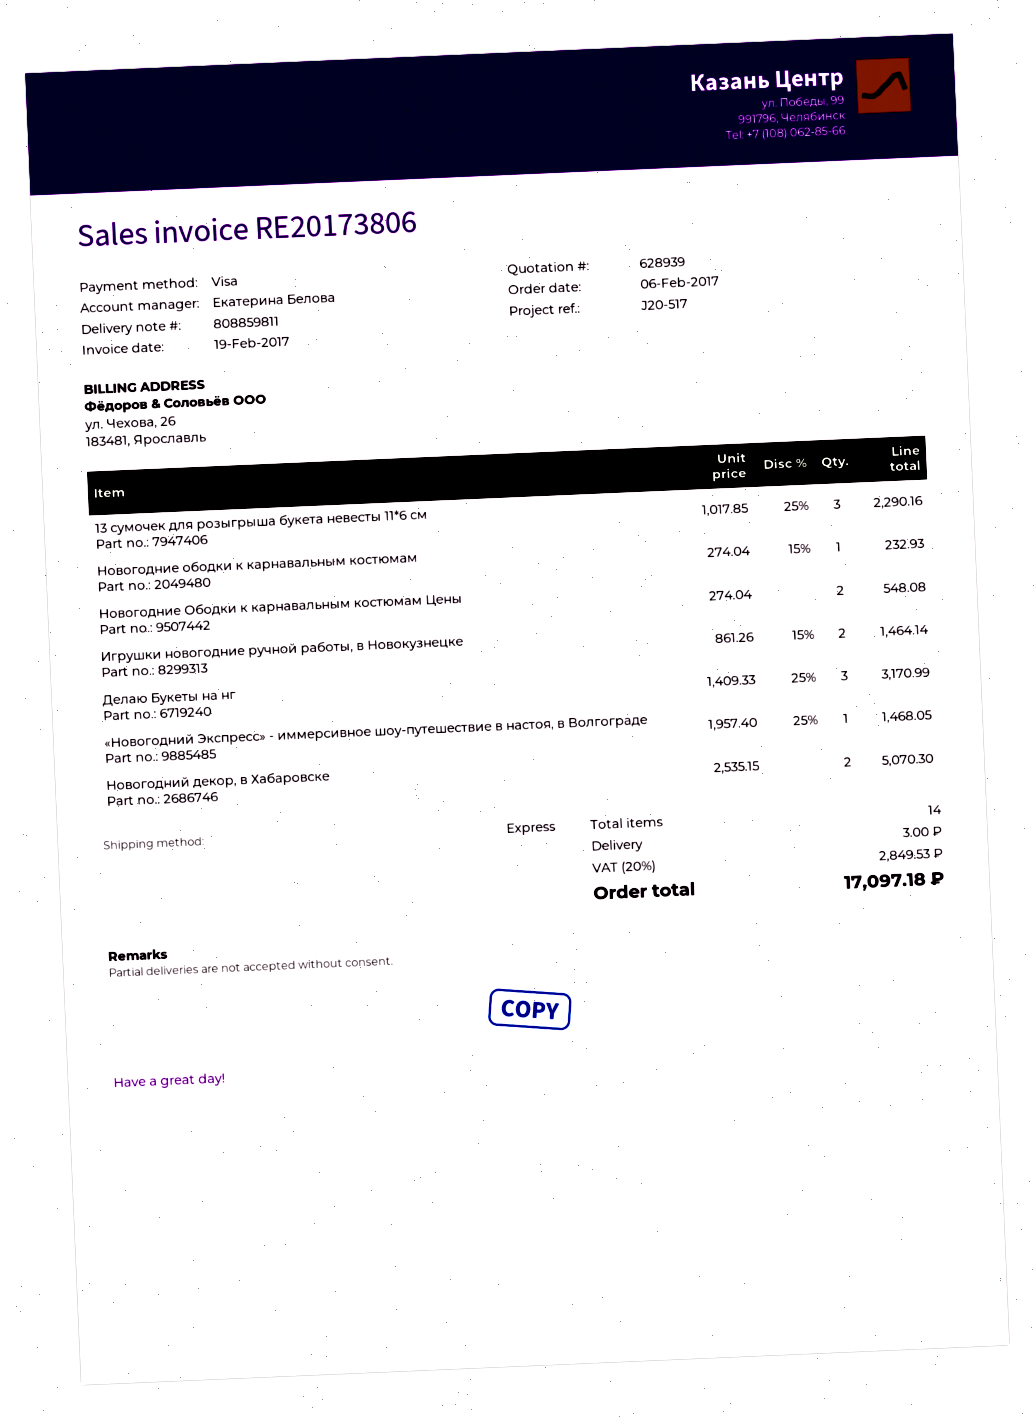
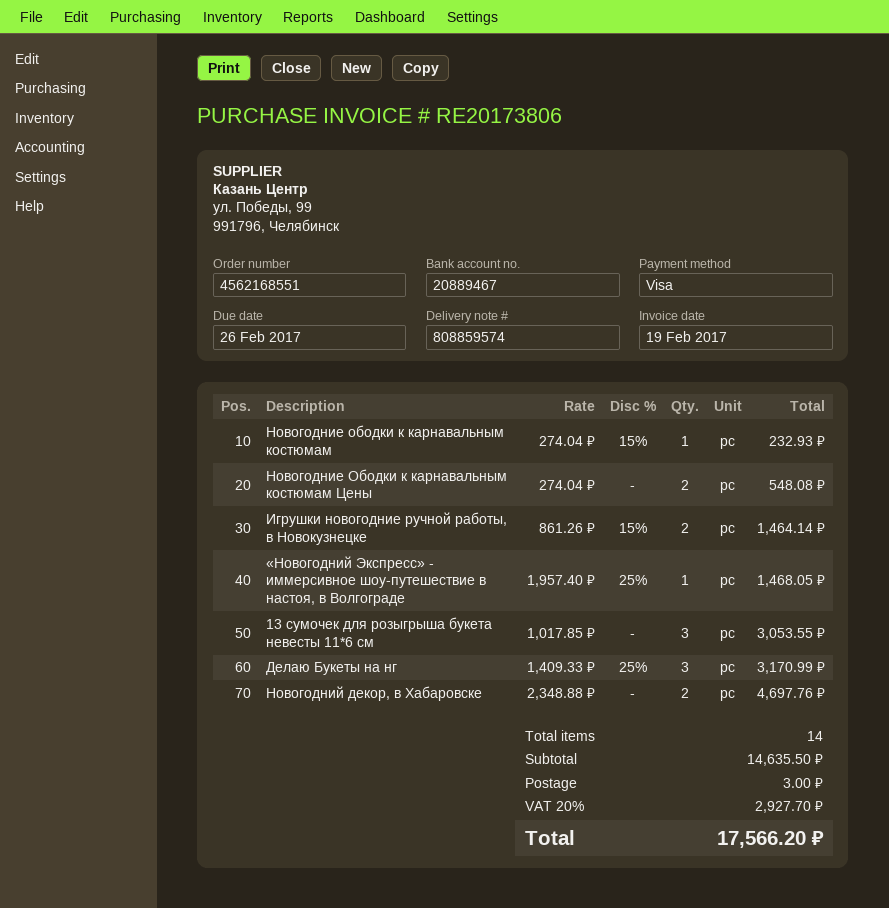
delivery note number: 808859811 -> 808859574
13 сумочек для розыгрыша букета невесты 11*6 см: 3 x 1017.85 - 25% = 2290.16 -> 3 x 1017.85 = 3053.55
Новогодний декор, в Хабаровске: 2 x 2535.15 = 5070.30 -> 2 x 2348.88 = 4697.76
tax: 20% = 2849.53 -> 20% = 2927.70
total: 17097.18 -> 17566.20

